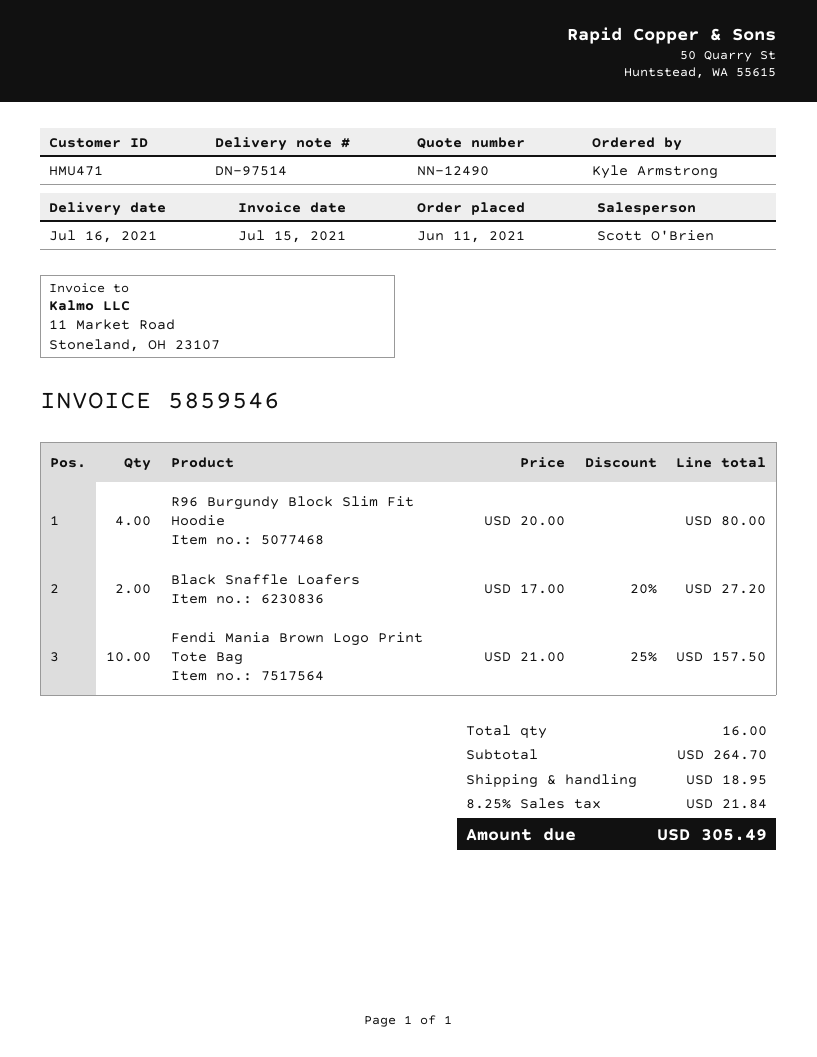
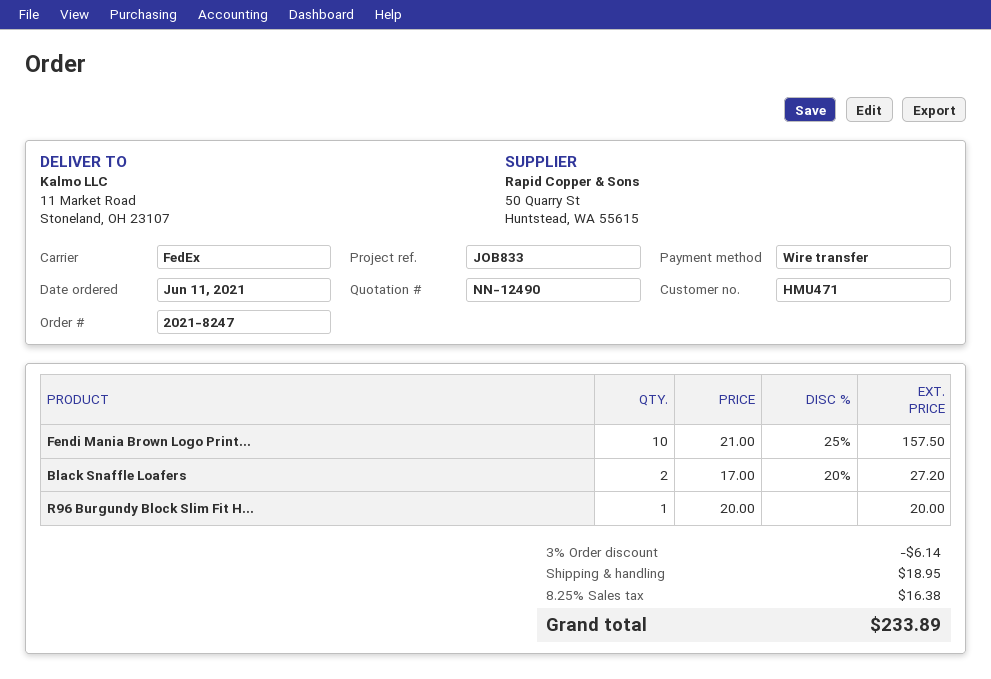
R96 Burgundy Block Slim Fit Hoodie: 4 x 20.00 = 80.00 -> 1 x 20.00 = 20.00
discount: none -> 3% = 6.14
tax: 8.25% = 21.84 -> 8.25% = 16.38
total: 305.49 -> 233.89

